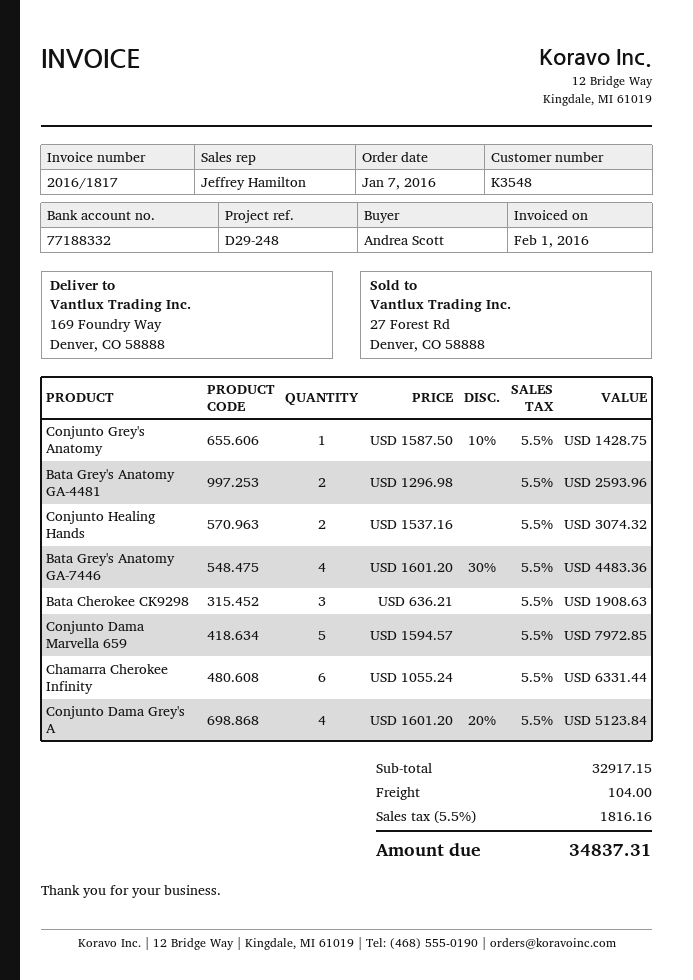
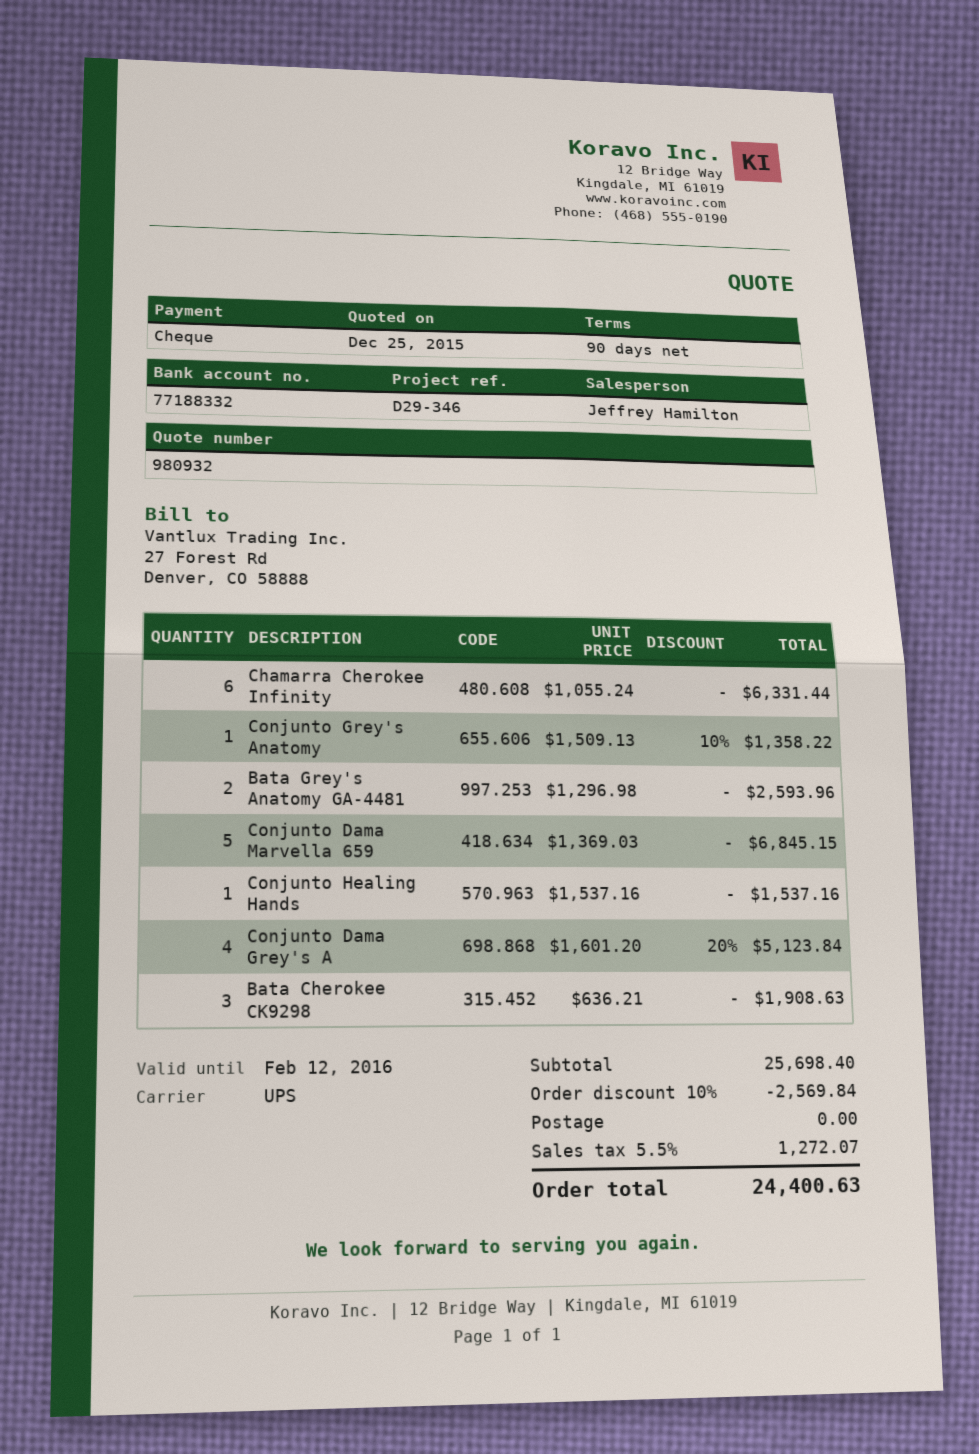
reference: D29-248 -> D29-346
Conjunto Grey's Anatomy: 1 x 1587.50 - 10% = 1428.75 -> 1 x 1509.13 - 10% = 1358.22
Conjunto Healing Hands: 2 x 1537.16 = 3074.32 -> 1 x 1537.16 = 1537.16
Bata Grey's Anatomy GA-7446: 4 x 1601.20 - 30% = 4483.36 -> none
Conjunto Dama Marvella 659: 5 x 1594.57 = 7972.85 -> 5 x 1369.03 = 6845.15
subtotal: 32917.15 -> 25698.40
discount: none -> 10% = 2569.84
shipping: 104.00 -> 0.00
tax: 5.5% = 1816.16 -> 5.5% = 1272.07
total: 34837.31 -> 24400.63

